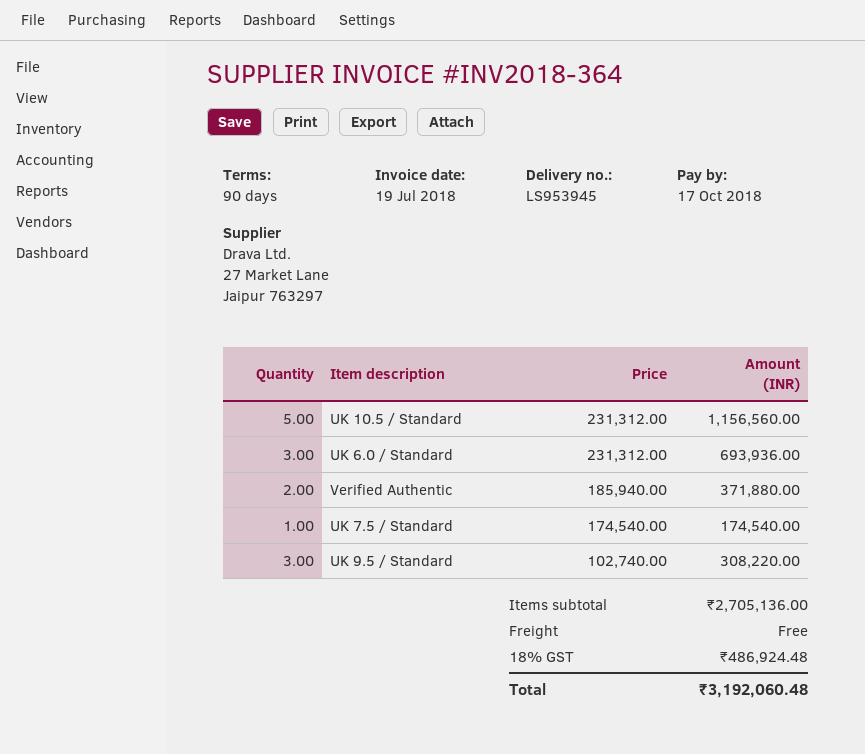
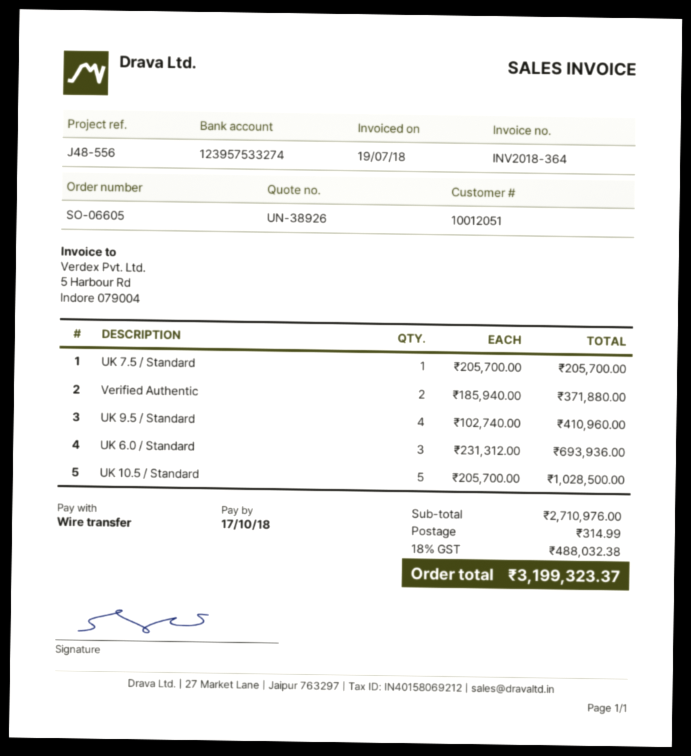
UK 10.5 / Standard: 5 x 231312.00 = 1156560.00 -> 5 x 205700.00 = 1028500.00
UK 7.5 / Standard: 1 x 174540.00 = 174540.00 -> 1 x 205700.00 = 205700.00
UK 9.5 / Standard: 3 x 102740.00 = 308220.00 -> 4 x 102740.00 = 410960.00
subtotal: 2705136.00 -> 2710976.00
shipping: 0.00 -> 314.99
tax: 18% = 486924.48 -> 18% = 488032.38
total: 3192060.48 -> 3199323.37

